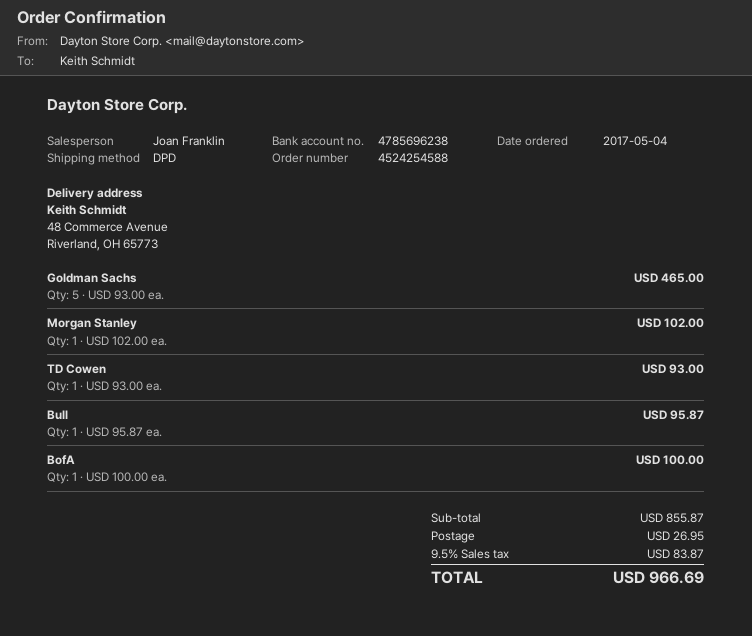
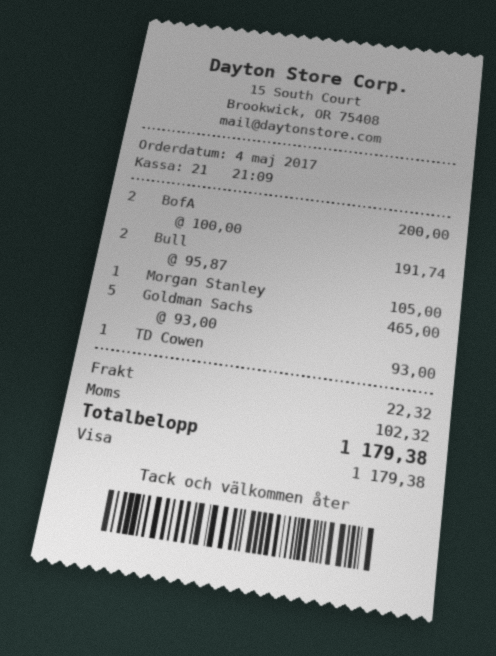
Morgan Stanley: 1 x 102.00 = 102.00 -> 1 x 105.00 = 105.00
Bull: 1 x 95.87 = 95.87 -> 2 x 95.87 = 191.74
BofA: 1 x 100.00 = 100.00 -> 2 x 100.00 = 200.00
shipping: 26.95 -> 22.32
tax: 83.87 -> 102.32
total: 966.69 -> 1179.38

